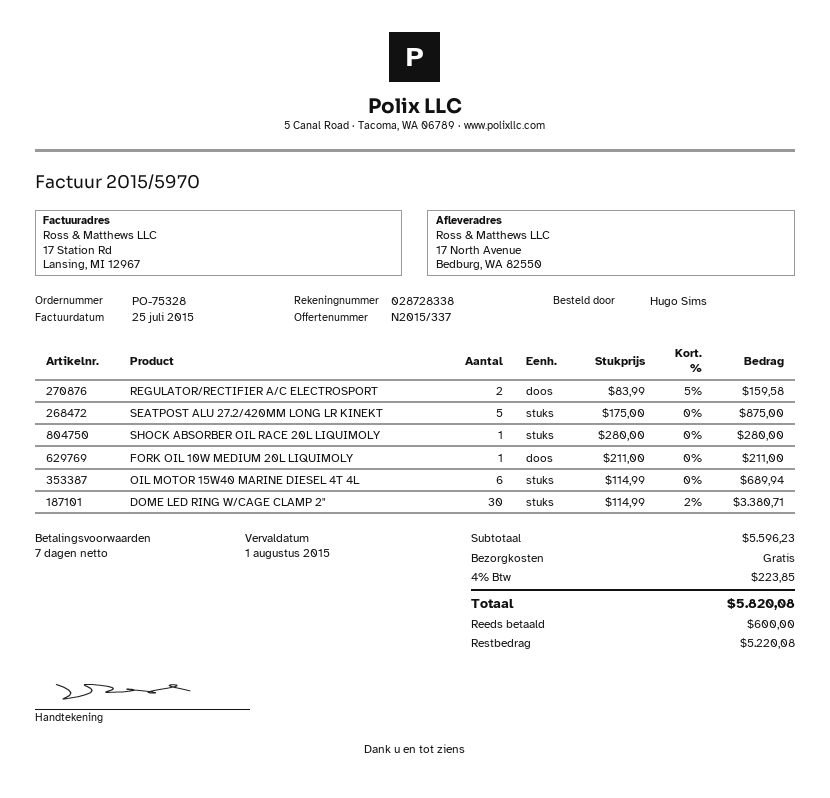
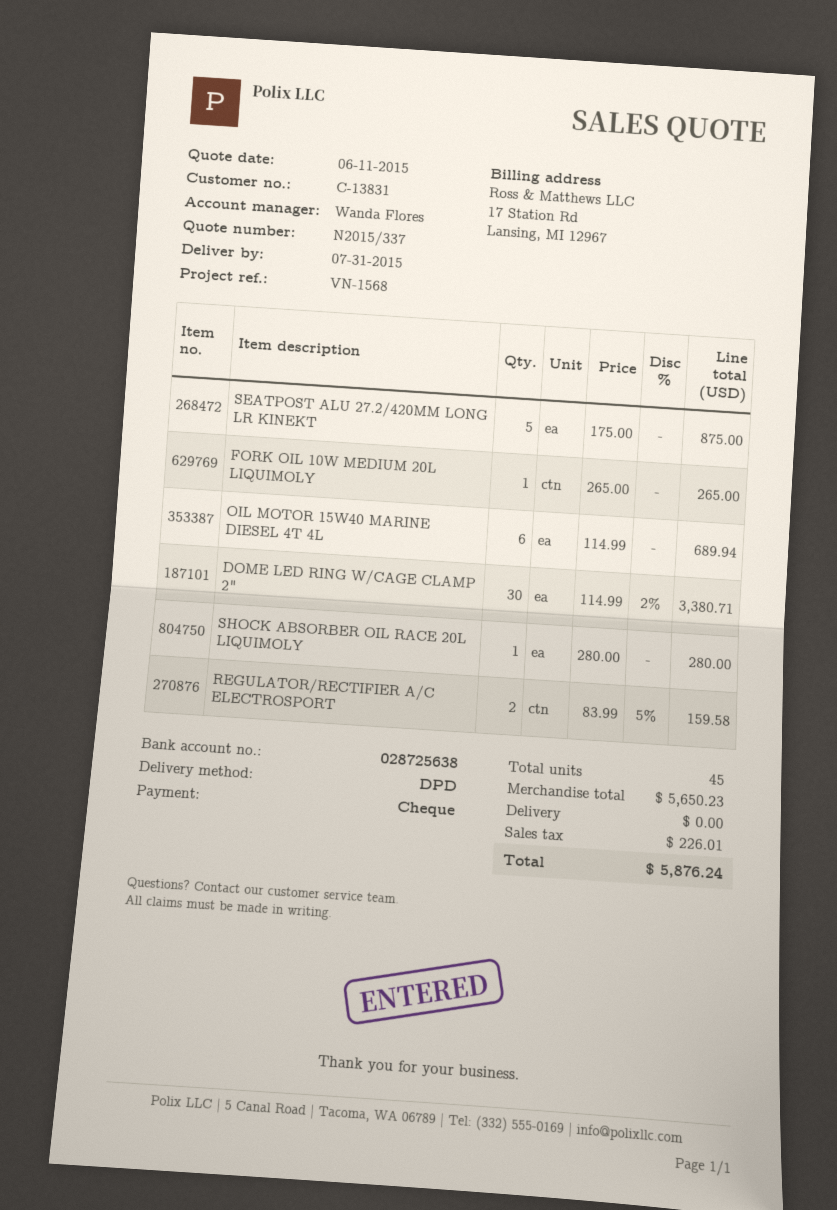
bank account: 028728338 -> 028725638
FORK OIL 10W MEDIUM 20L LIQUIMOLY: 1 x 211.00 = 211.00 -> 1 x 265.00 = 265.00
subtotal: 5596.23 -> 5650.23
tax: 223.85 -> 226.01
total: 5820.08 -> 5876.24

